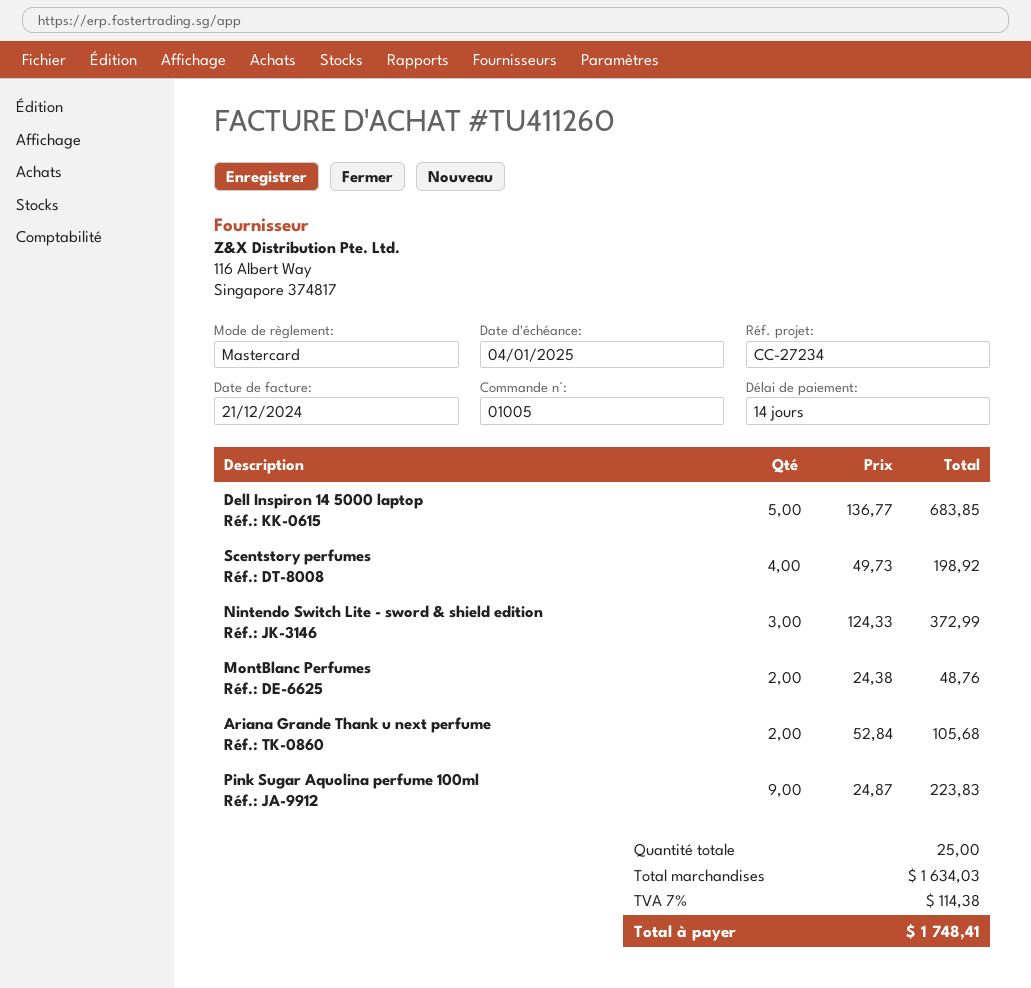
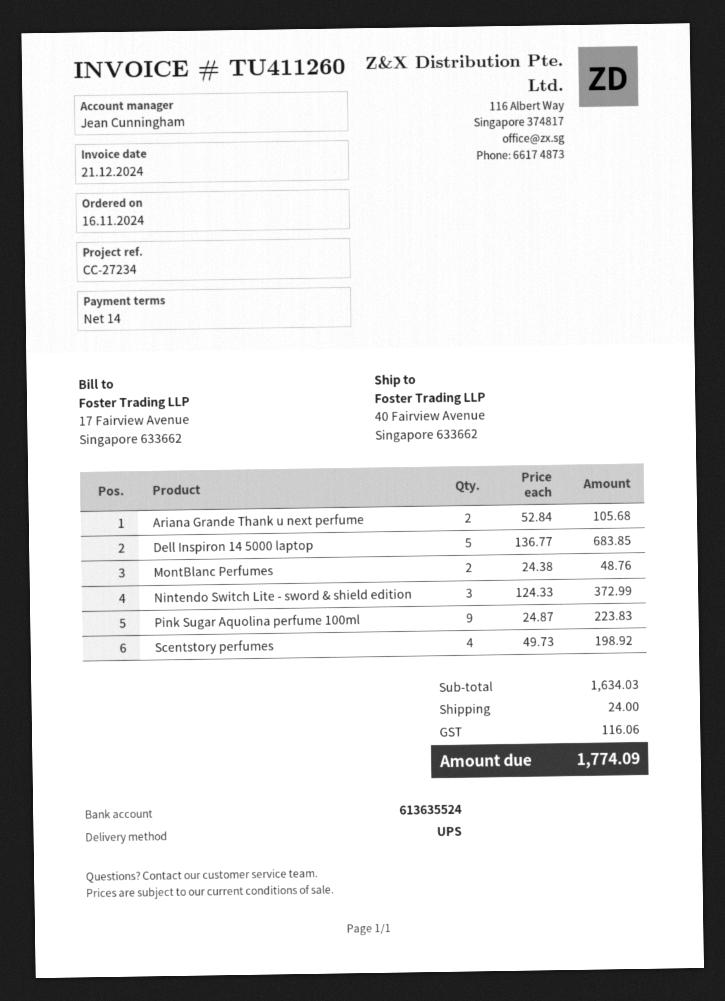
shipping: none -> 24.00
tax: 114.38 -> 116.06
total: 1748.41 -> 1774.09

